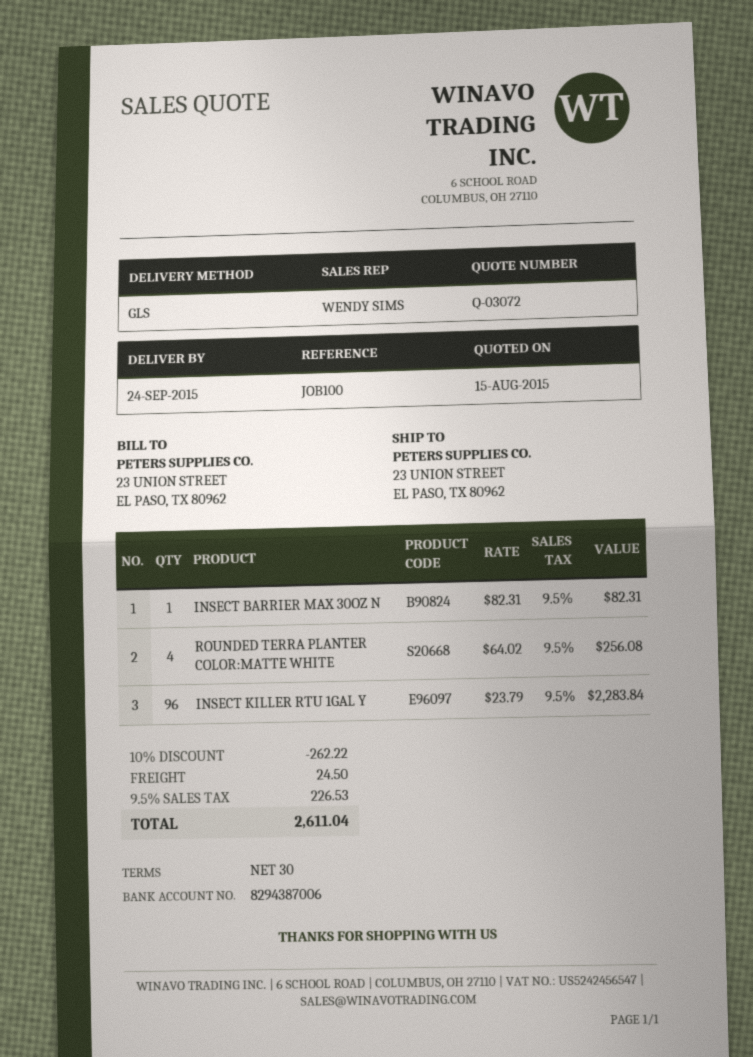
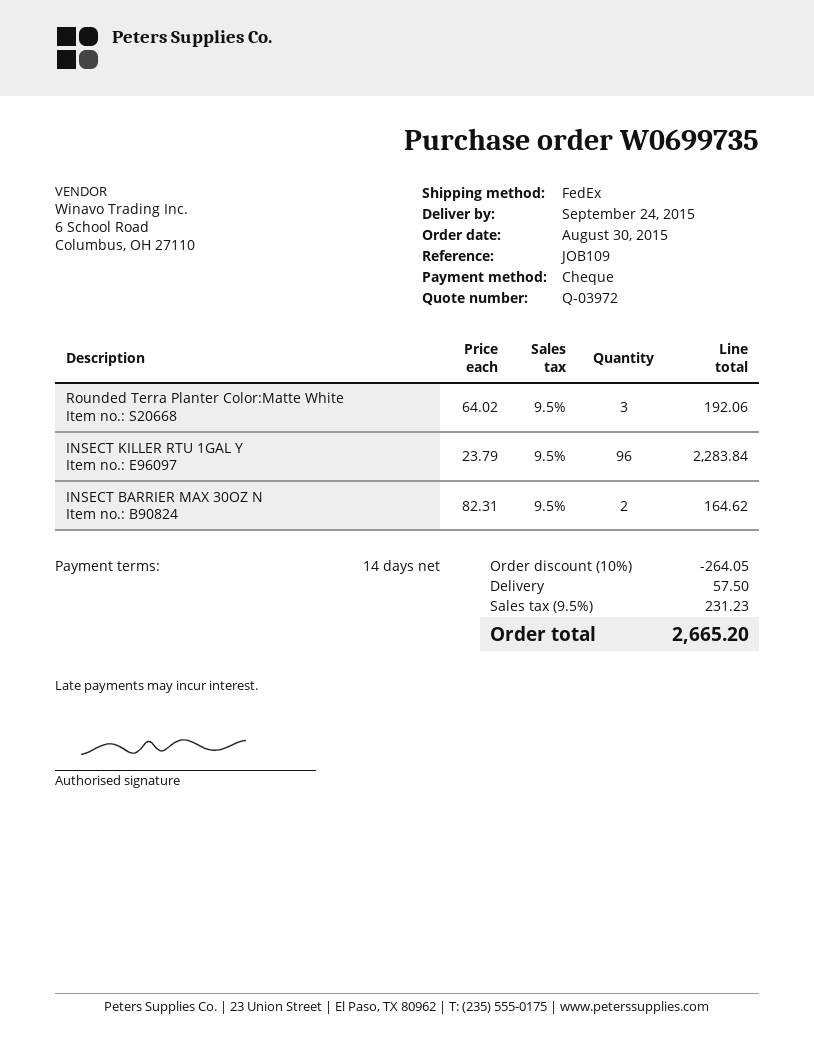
quote number: Q-03072 -> Q-03972
payment terms: 30 days -> 14 days
reference: JOB100 -> JOB109
shipping method: GLS -> FedEx
INSECT BARRIER MAX 30OZ N: 1 x 82.31 = 82.31 -> 2 x 82.31 = 164.62
ROUNDED TERRA PLANTER COLOR:MATTE WHITE: 4 x 64.02 = 256.08 -> 3 x 64.02 = 192.06
discount: 10% = 262.22 -> 10% = 264.05
shipping: 24.50 -> 57.50
tax: 9.5% = 226.53 -> 9.5% = 231.23
total: 2611.04 -> 2665.20

